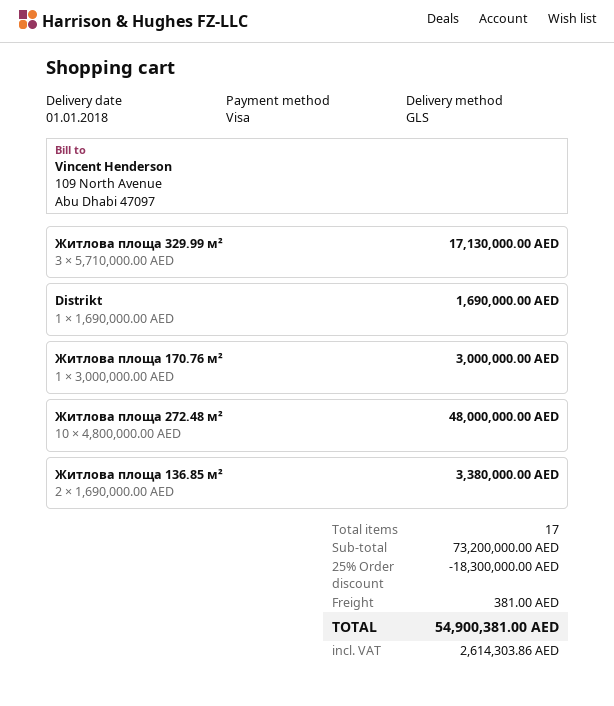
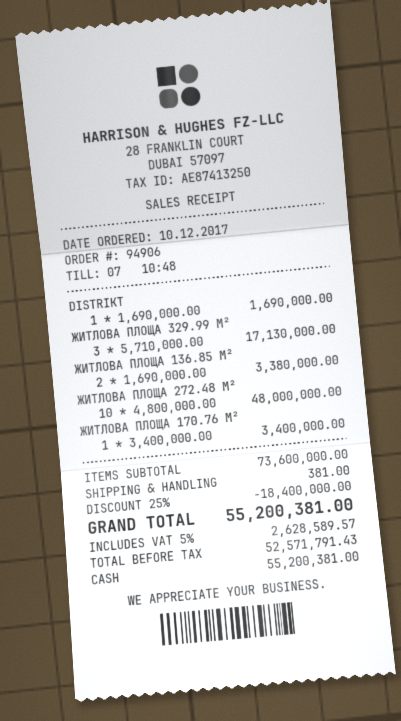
payment method: Visa -> cash
Житлова площа 170.76 м²: 1 x 3000000.00 = 3000000.00 -> 1 x 3400000.00 = 3400000.00
subtotal: 73200000.00 -> 73600000.00
discount: 25% = 18300000.00 -> 25% = 18400000.00
tax: 2614303.86 -> 2628589.57
total: 54900381.00 -> 55200381.00

